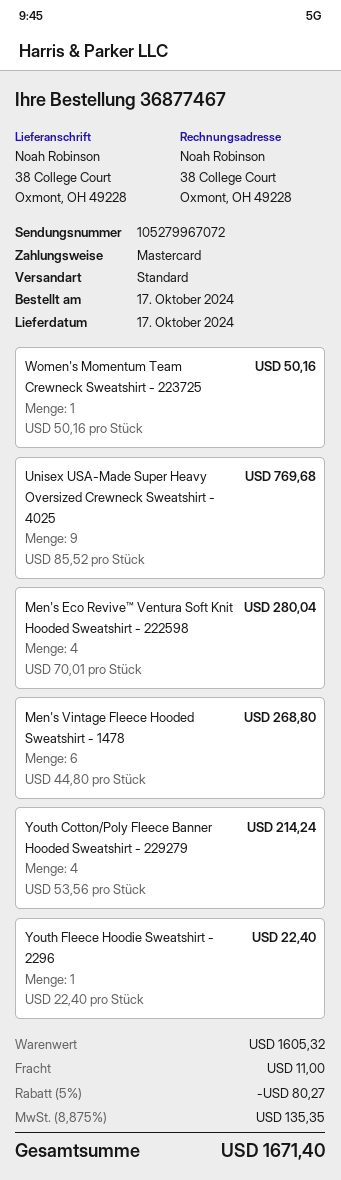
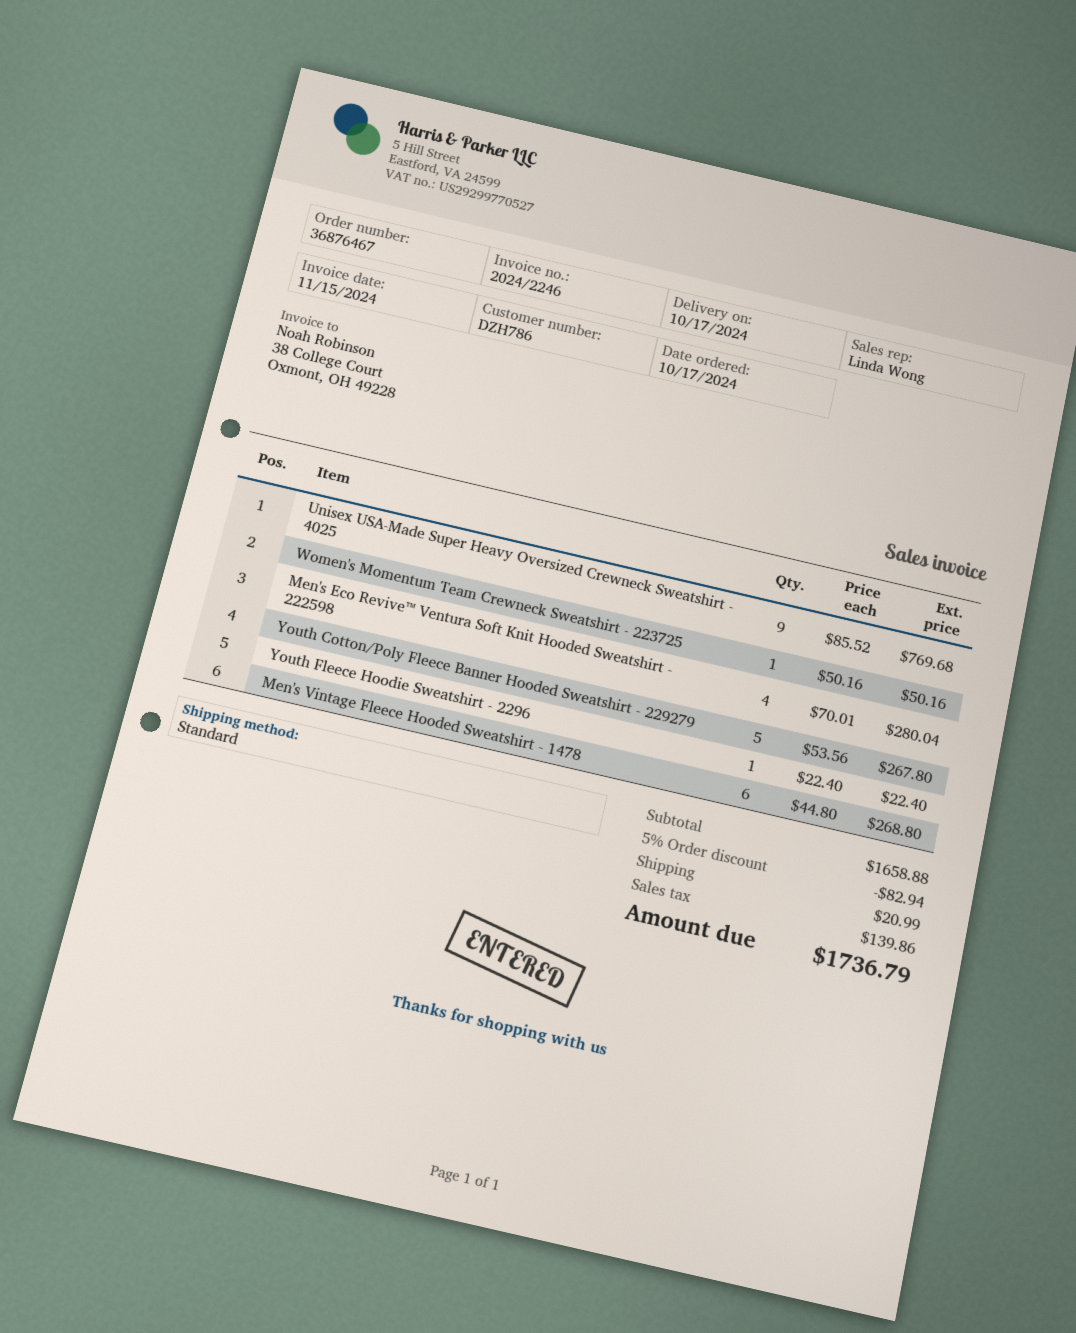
order number: 36877467 -> 36876467
Youth Cotton/Poly Fleece Banner Hooded Sweatshirt - 229279: 4 x 53.56 = 214.24 -> 5 x 53.56 = 267.80
subtotal: 1605.32 -> 1658.88
discount: 5% = 80.27 -> 5% = 82.94
shipping: 11.00 -> 20.99
tax: 135.35 -> 139.86
total: 1671.40 -> 1736.79

